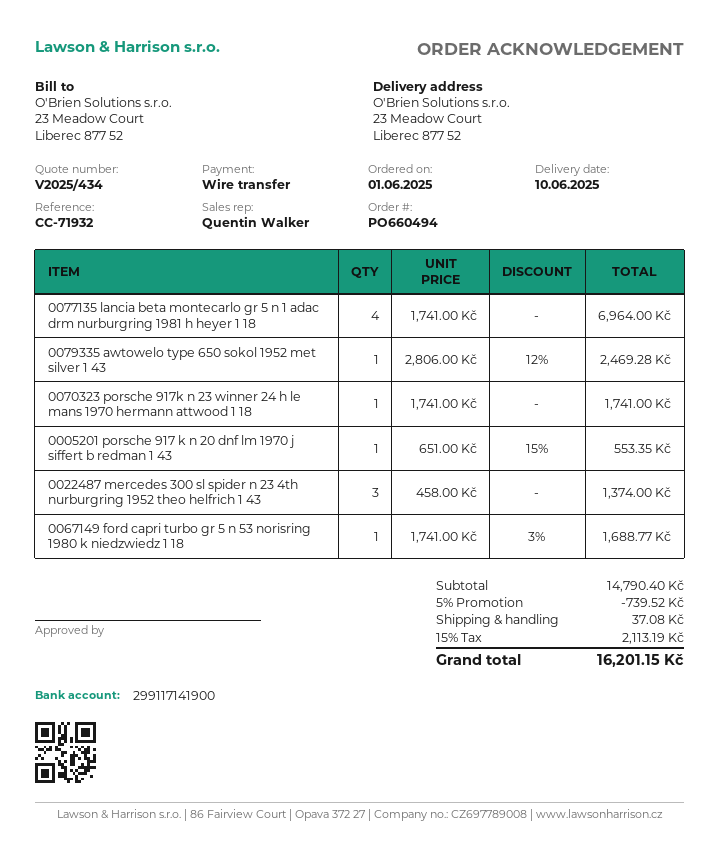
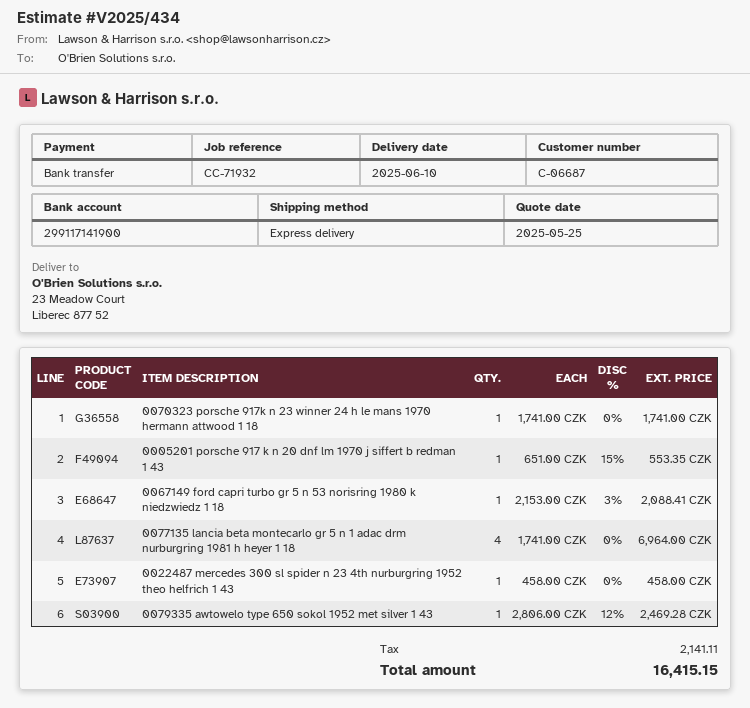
0022487 mercedes 300 sl spider n 23 4th nurburgring 1952 theo helfrich 1 43: 3 x 458.00 = 1374.00 -> 1 x 458.00 = 458.00
0067149 ford capri turbo gr 5 n 53 norisring 1980 k niedzwiedz 1 18: 1 x 1741.00 - 3% = 1688.77 -> 1 x 2153.00 - 3% = 2088.41
discount: 5% = 739.52 -> none
shipping: 37.08 -> none
tax: 2113.19 -> 2141.11
total: 16201.15 -> 16415.15

